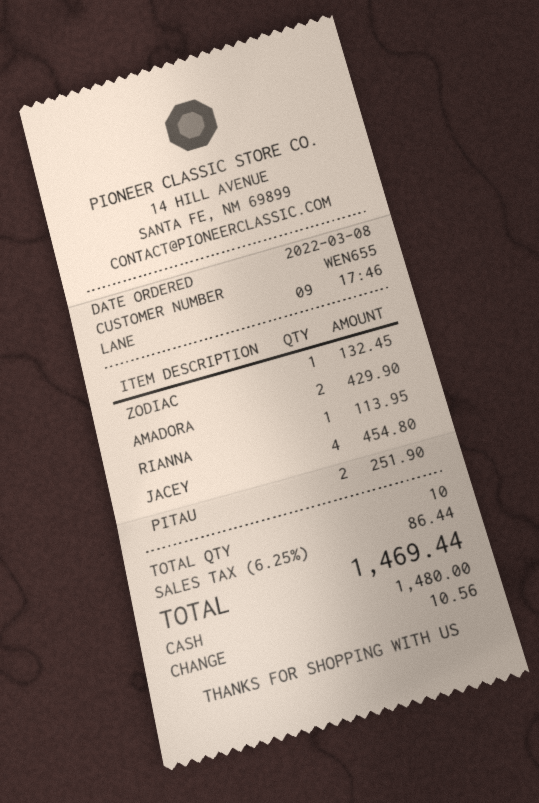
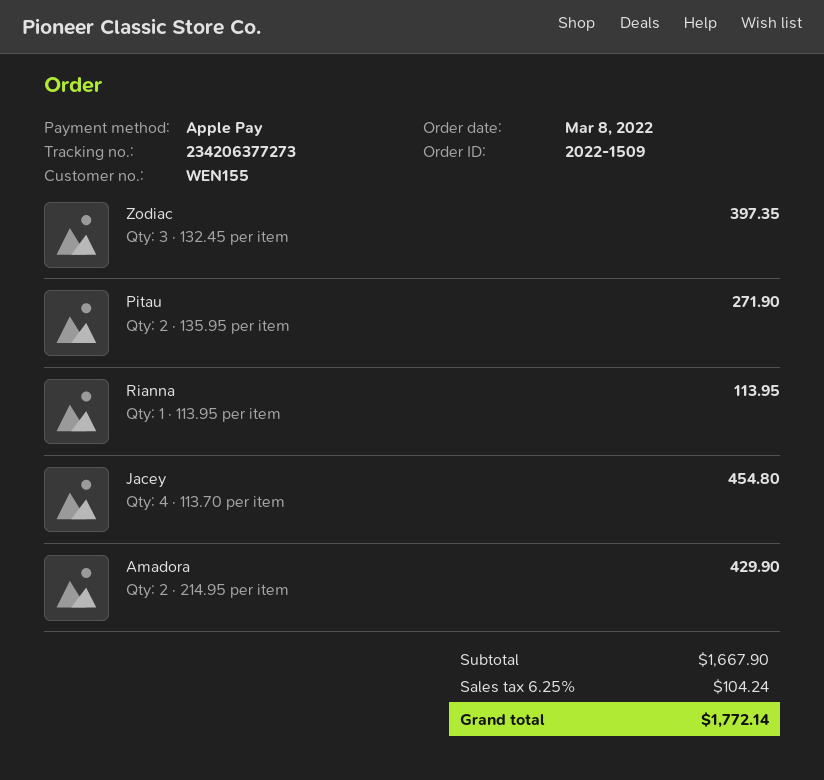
customer number: WEN655 -> WEN155
payment method: cash -> Apple Pay
ZODIAC: 1 for 132.45 -> 3 for 397.35
PITAU: 2 for 251.90 -> 2 for 271.90
tax: 6.25% = 86.44 -> 6.25% = 104.24
total: 1469.44 -> 1772.14

